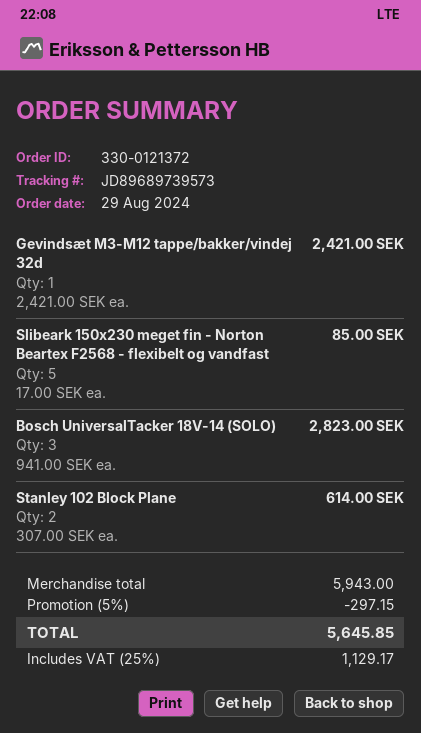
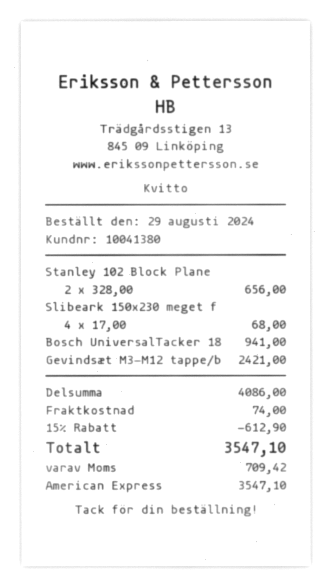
Slibeark 150x230 meget fin - Norton Beartex F2568 - flexibelt og vandfast: 5 x 17.00 = 85.00 -> 4 x 17.00 = 68.00
Bosch UniversalTacker 18V-14 (SOLO): 3 x 941.00 = 2823.00 -> 1 x 941.00 = 941.00
Stanley 102 Block Plane: 2 x 307.00 = 614.00 -> 2 x 328.00 = 656.00
subtotal: 5943.00 -> 4086.00
discount: 5% = 297.15 -> 15% = 612.90
shipping: none -> 74.00
tax: 1129.17 -> 709.42
total: 5645.85 -> 3547.10

